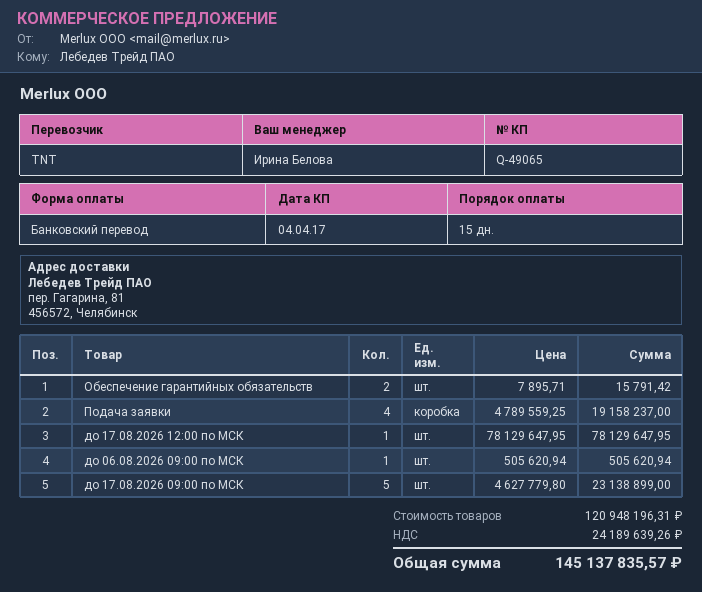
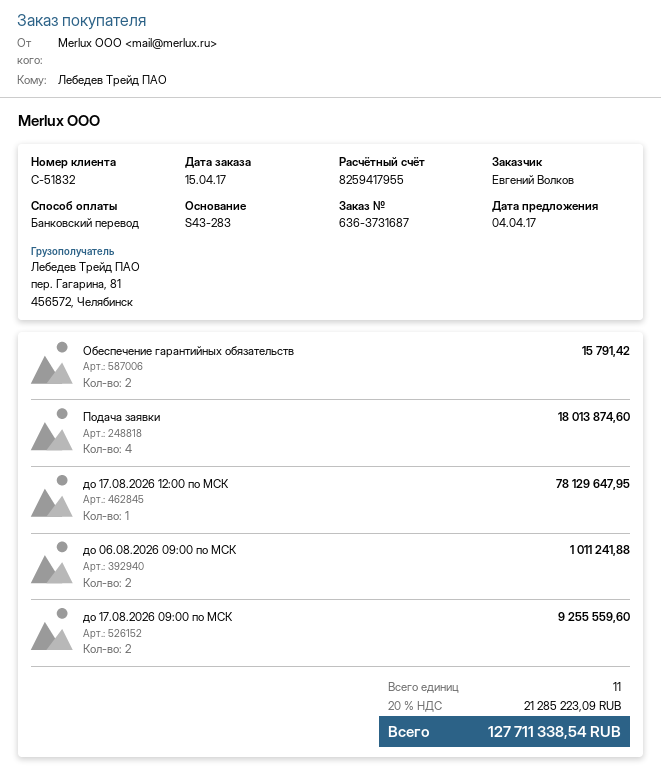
Подача заявки: 4 for 19158237.00 -> 4 for 18013874.60
до 06.08.2026 09:00 по МСК: 1 for 505620.94 -> 2 for 1011241.88
до 17.08.2026 09:00 по МСК: 5 for 23138899.00 -> 2 for 9255559.60
tax: 24189639.26 -> 21285223.09
total: 145137835.57 -> 127711338.54

